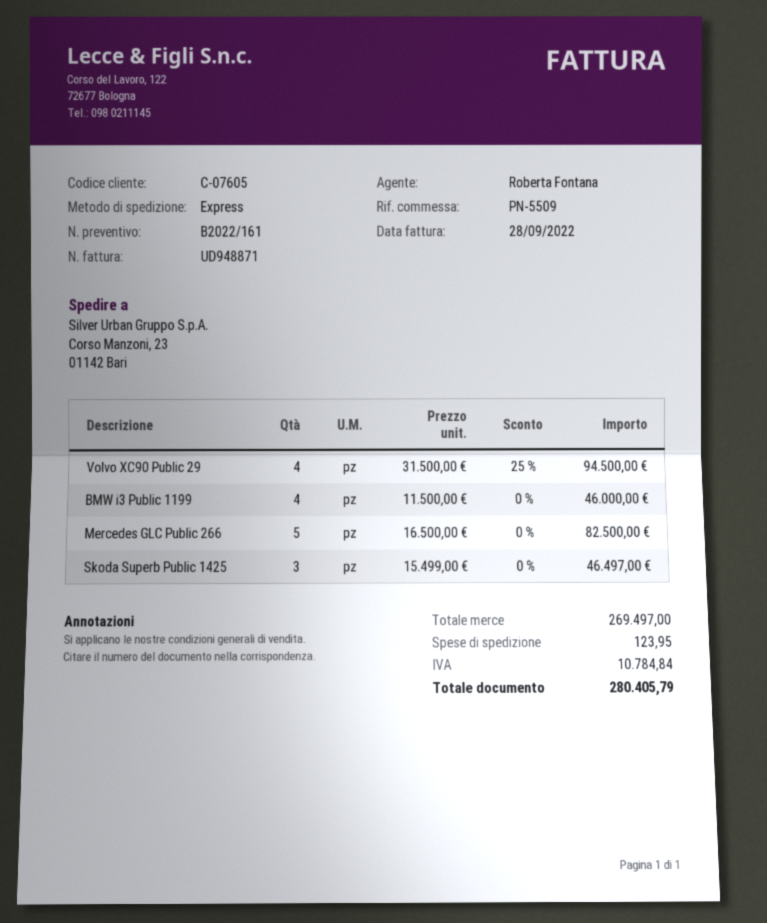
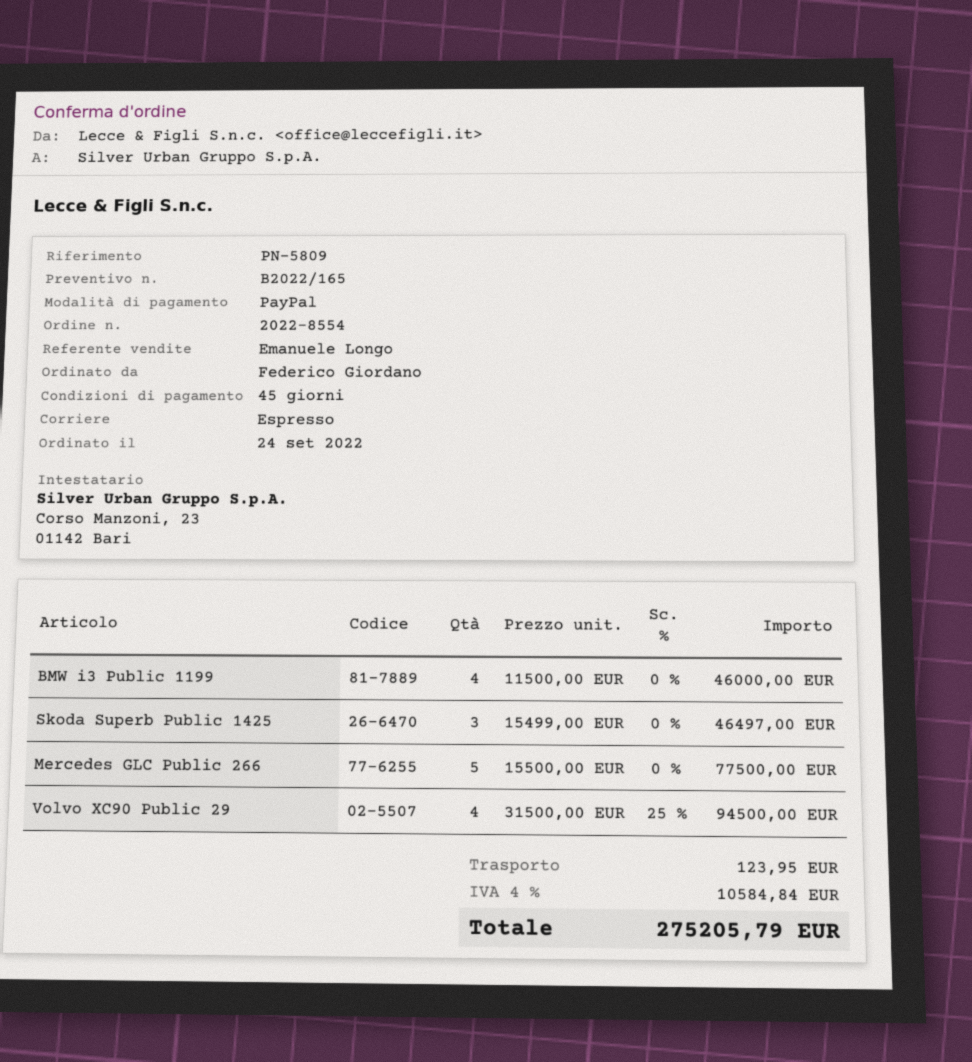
quote number: B2022/161 -> B2022/165
reference: PN-5509 -> PN-5809
sales rep: Roberta Fontana -> Emanuele Longo
Mercedes GLC Public 266: 5 x 16500.00 = 82500.00 -> 5 x 15500.00 = 77500.00
tax: 10784.84 -> 10584.84
total: 280405.79 -> 275205.79

